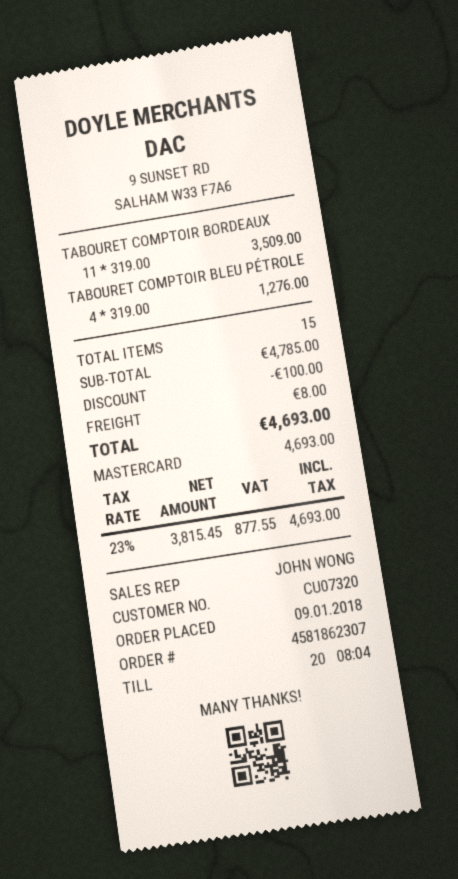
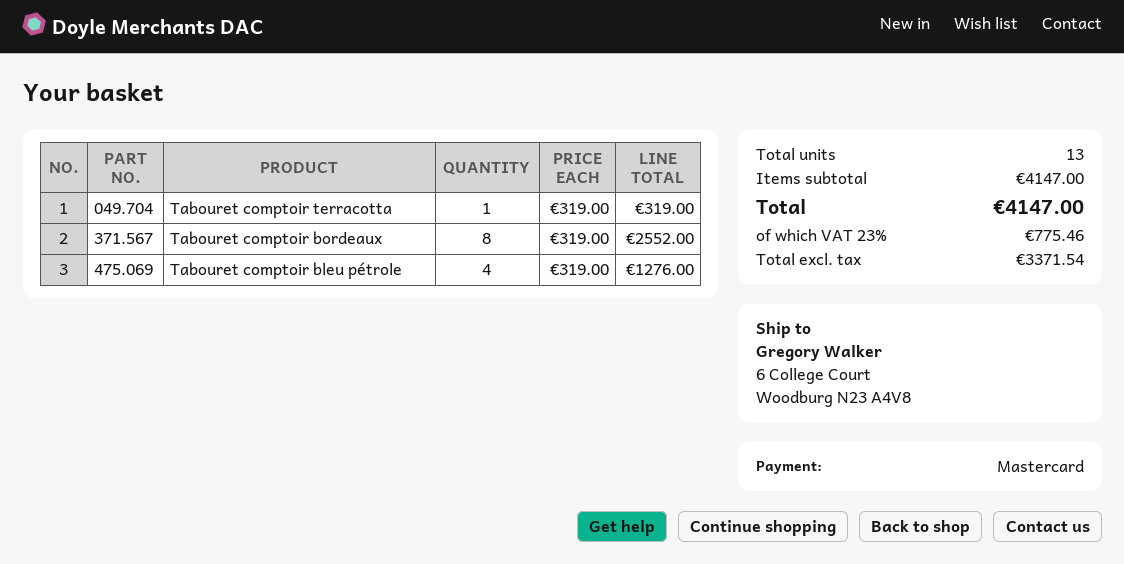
TABOURET COMPTOIR BORDEAUX: 11 x 319.00 = 3509.00 -> 8 x 319.00 = 2552.00
Tabouret comptoir terracotta: none -> 1 x 319.00 = 319.00
total quantity: 15 -> 13
subtotal: 4785.00 -> 4147.00
discount: 100.00 -> none
shipping: 8.00 -> none
net: 3815.45 -> 3371.54
tax: 23% = 877.55 -> 23% = 775.46
total: 4693.00 -> 4147.00

